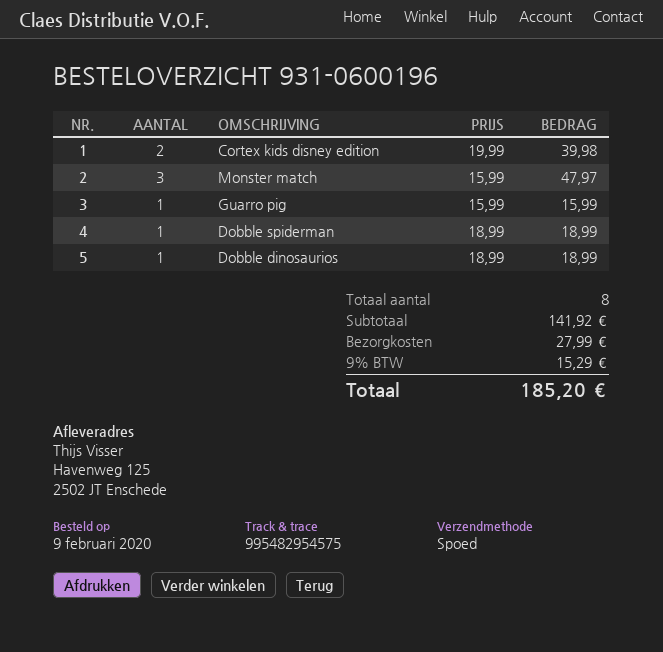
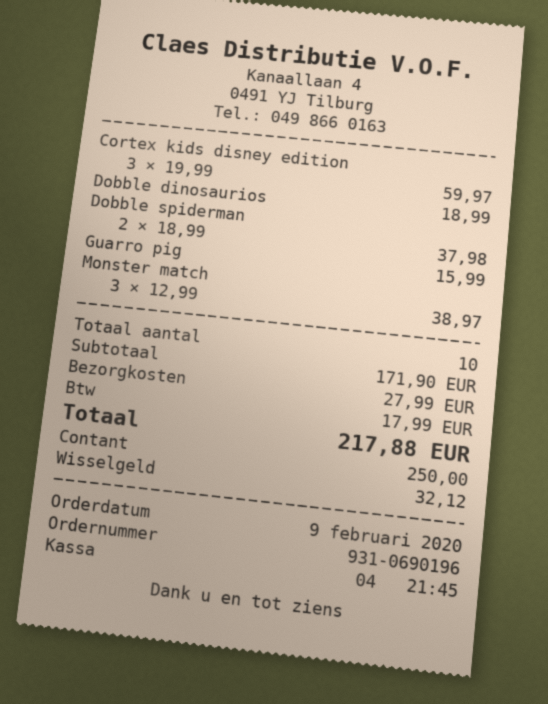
order number: 931-0600196 -> 931-0690196
Cortex kids disney edition: 2 x 19.99 = 39.98 -> 3 x 19.99 = 59.97
Monster match: 3 x 15.99 = 47.97 -> 3 x 12.99 = 38.97
Dobble spiderman: 1 x 18.99 = 18.99 -> 2 x 18.99 = 37.98
total quantity: 8 -> 10
subtotal: 141.92 -> 171.90
tax: 15.29 -> 17.99
total: 185.20 -> 217.88

